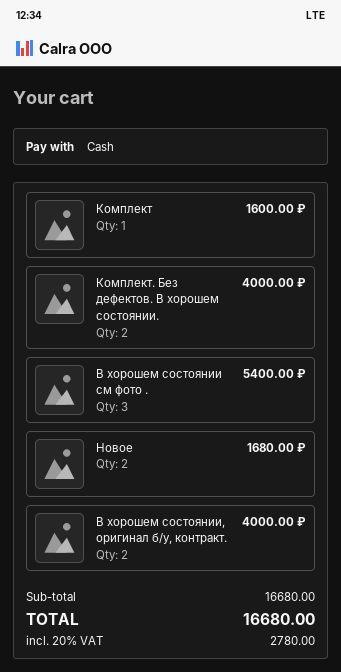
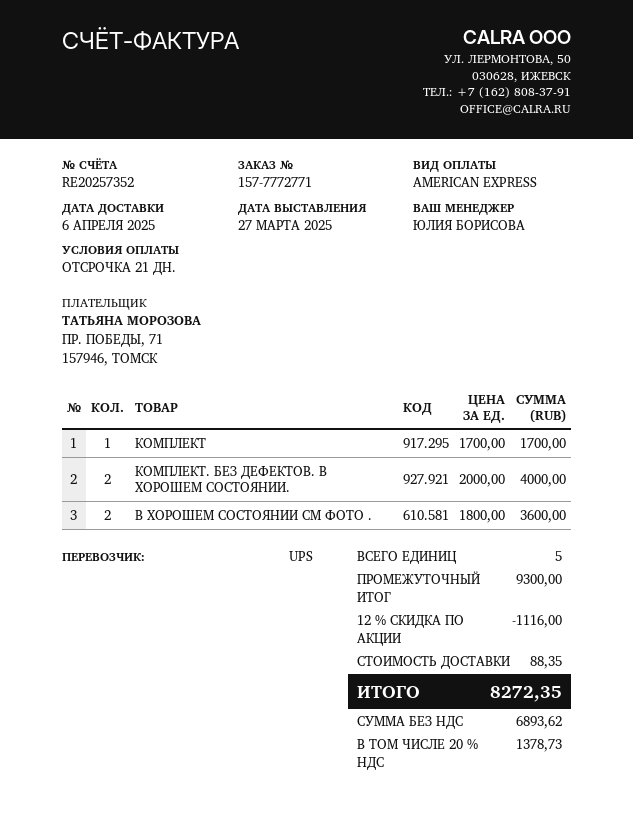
payment method: cash -> American Express
Комплект: 1 for 1600.00 -> 1 for 1700.00
В хорошем состоянии см фото .: 3 for 5400.00 -> 2 for 3600.00
Новое: 2 for 1680.00 -> none
В хорошем состоянии, оригинал б/у, контракт.: 2 for 4000.00 -> none
subtotal: 16680.00 -> 9300.00
discount: none -> 12% = 1116.00
shipping: none -> 88.35
tax: 20% = 2780.00 -> 20% = 1378.73
total: 16680.00 -> 8272.35

